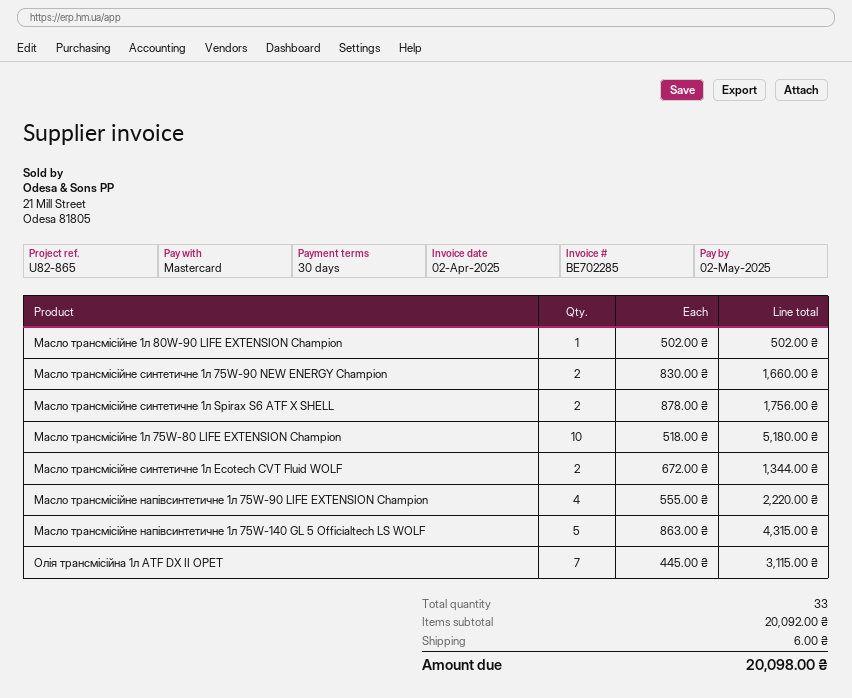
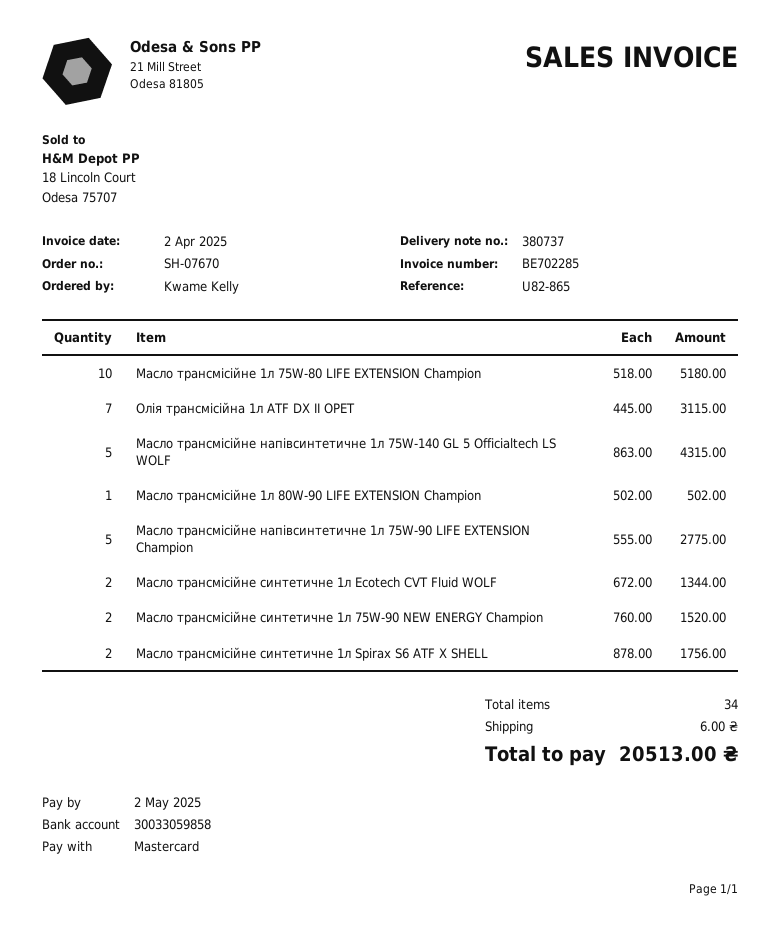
Масло трансмісійне синтетичне 1л 75W-90 NEW ENERGY Champion: 2 x 830.00 = 1660.00 -> 2 x 760.00 = 1520.00
Масло трансмісійне напівсинтетичне 1л 75W-90 LIFE EXTENSION Champion: 4 x 555.00 = 2220.00 -> 5 x 555.00 = 2775.00
total quantity: 33 -> 34
total: 20098.00 -> 20513.00

